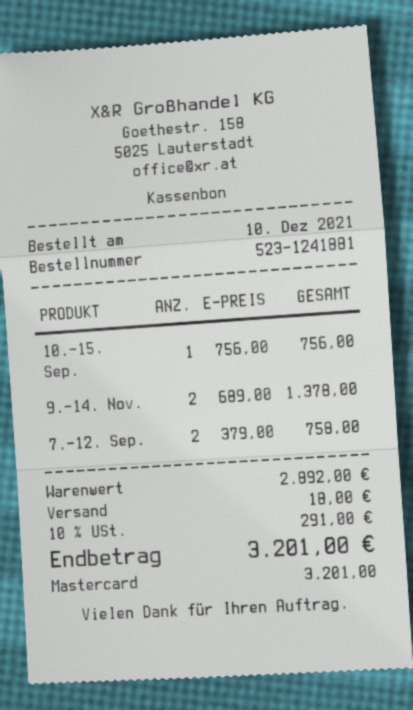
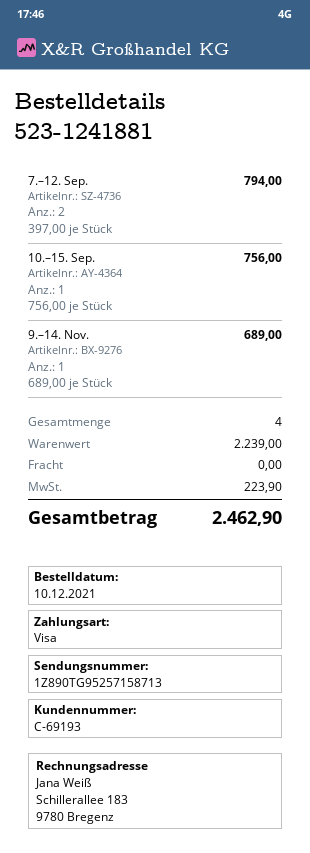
payment method: Mastercard -> Visa
9.–14. Nov.: 2 x 689.00 = 1378.00 -> 1 x 689.00 = 689.00
7.–12. Sep.: 2 x 379.00 = 758.00 -> 2 x 397.00 = 794.00
subtotal: 2892.00 -> 2239.00
shipping: 18.00 -> 0.00
tax: 291.00 -> 223.90
total: 3201.00 -> 2462.90

